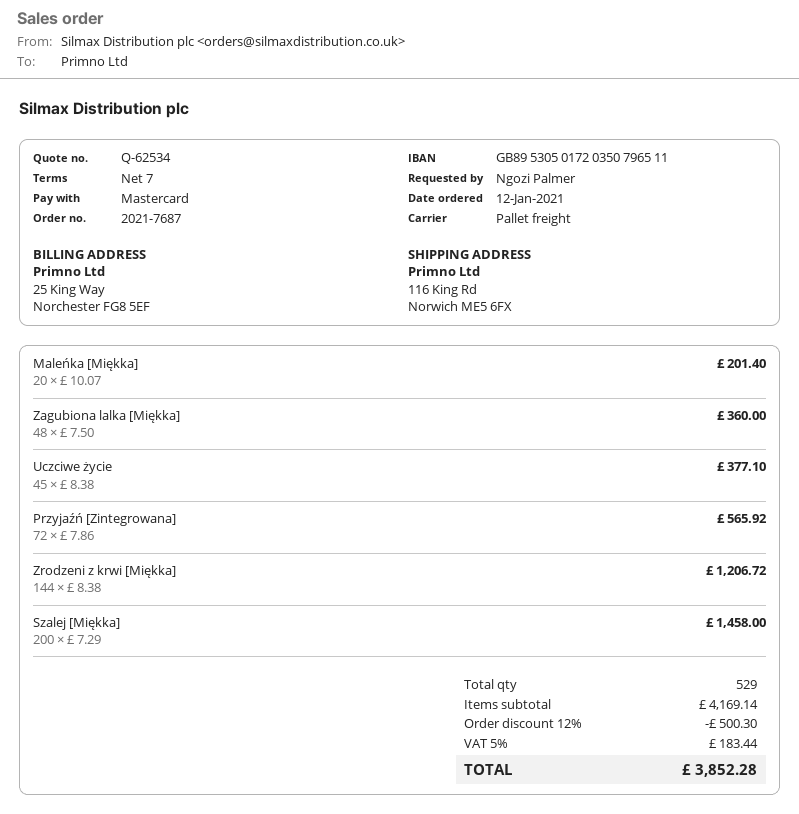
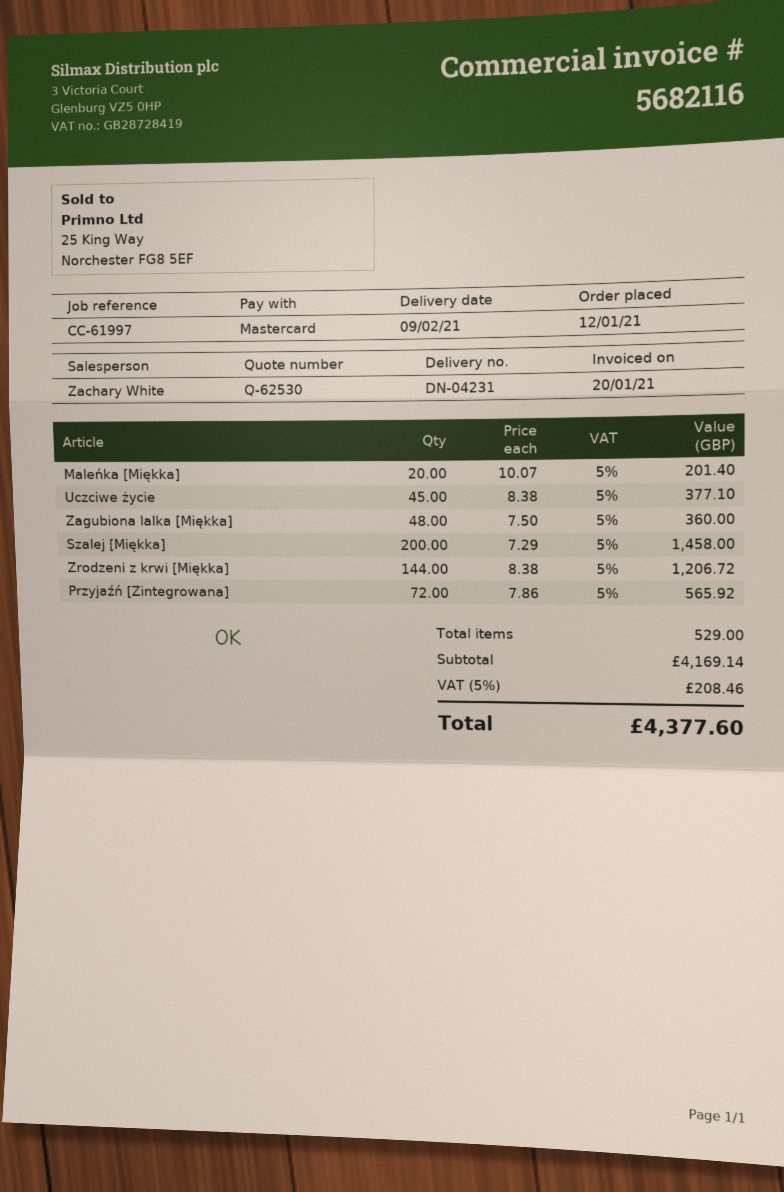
quote number: Q-62534 -> Q-62530
discount: 12% = 500.30 -> none
tax: 5% = 183.44 -> 5% = 208.46
total: 3852.28 -> 4377.60

